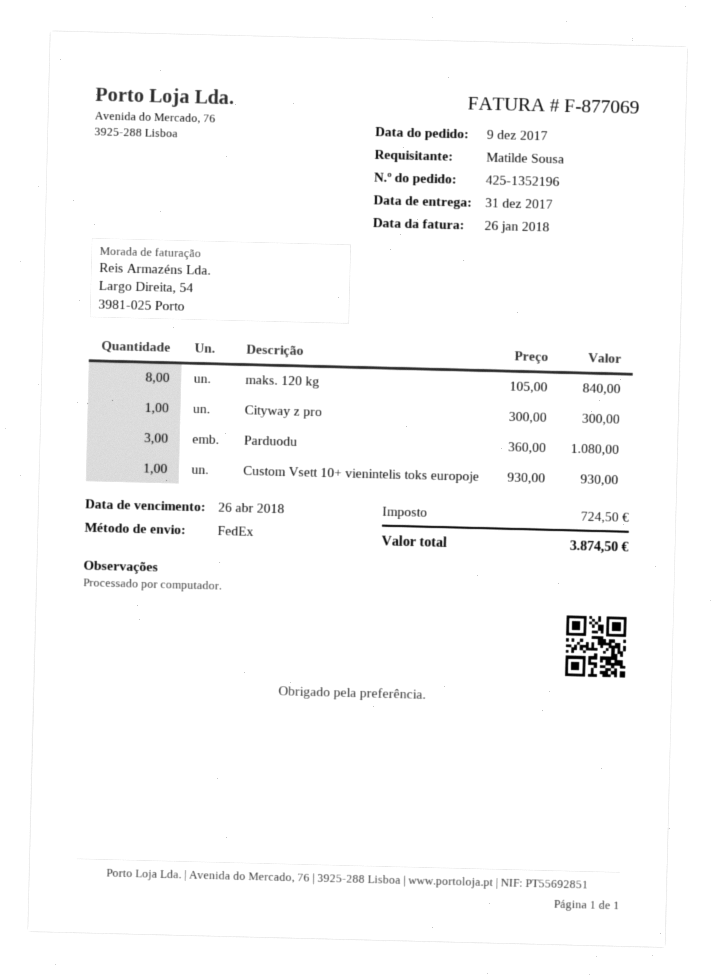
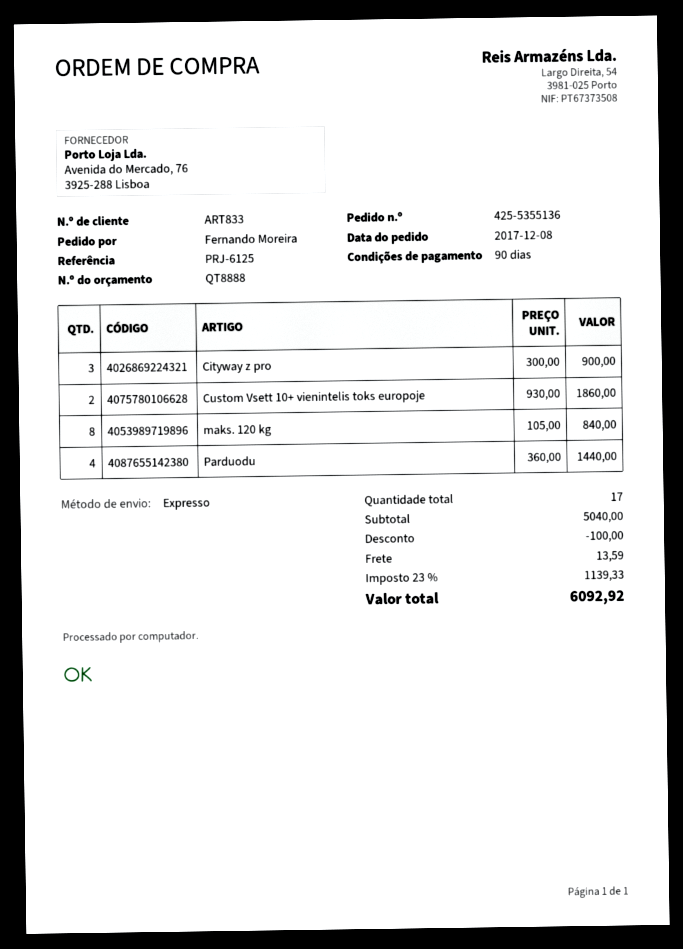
order number: 425-1352196 -> 425-5355136
order date: 2017-12-09 -> 2017-12-08
ordered by: Matilde Sousa -> Fernando Moreira
shipping method: FedEx -> express
Cityway z pro: 1 x 300.00 = 300.00 -> 3 x 300.00 = 900.00
Parduodu: 3 x 360.00 = 1080.00 -> 4 x 360.00 = 1440.00
Custom Vsett 10+ vienintelis toks europoje: 1 x 930.00 = 930.00 -> 2 x 930.00 = 1860.00
discount: none -> 100.00
shipping: none -> 13.59
tax: 724.50 -> 1139.33
total: 3874.50 -> 6092.92

